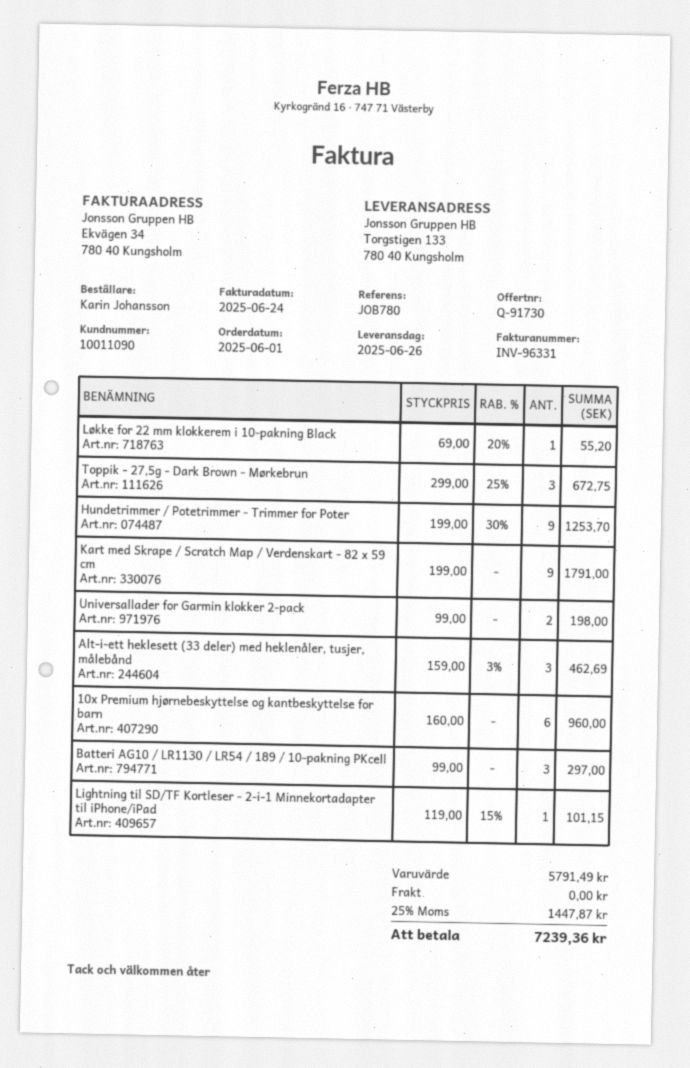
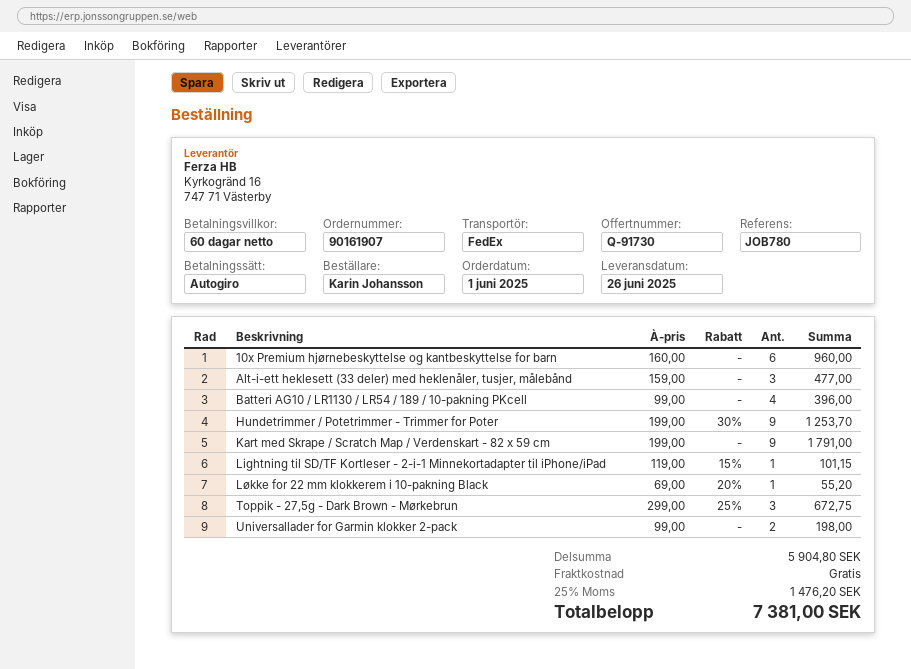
Alt-i-ett heklesett (33 deler) med heklenåler, tusjer, målebånd: 3 x 159.00 - 3% = 462.69 -> 3 x 159.00 = 477.00
Batteri AG10 / LR1130 / LR54 / 189 / 10-pakning PKcell: 3 x 99.00 = 297.00 -> 4 x 99.00 = 396.00
subtotal: 5791.49 -> 5904.80
tax: 25% = 1447.87 -> 25% = 1476.20
total: 7239.36 -> 7381.00

